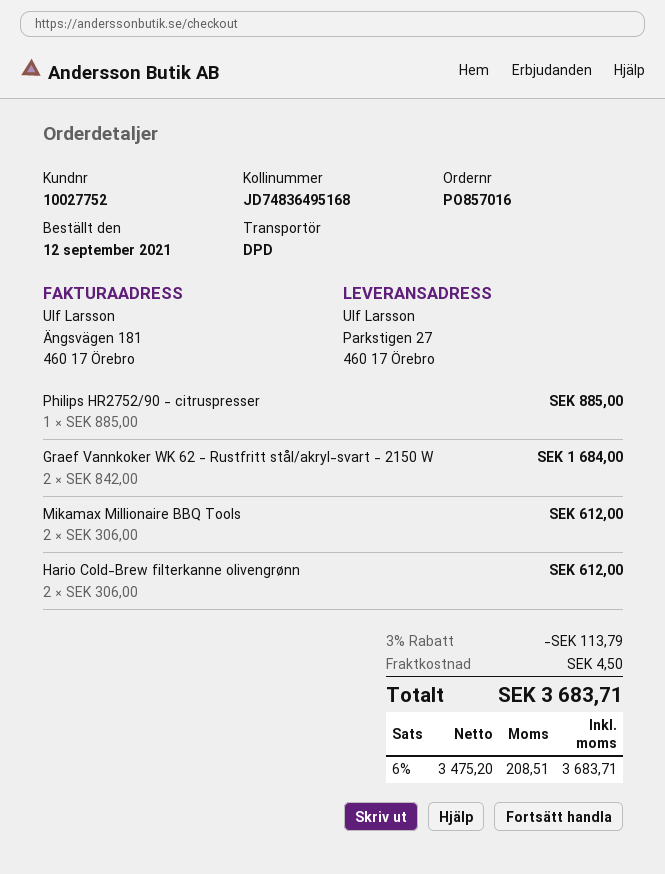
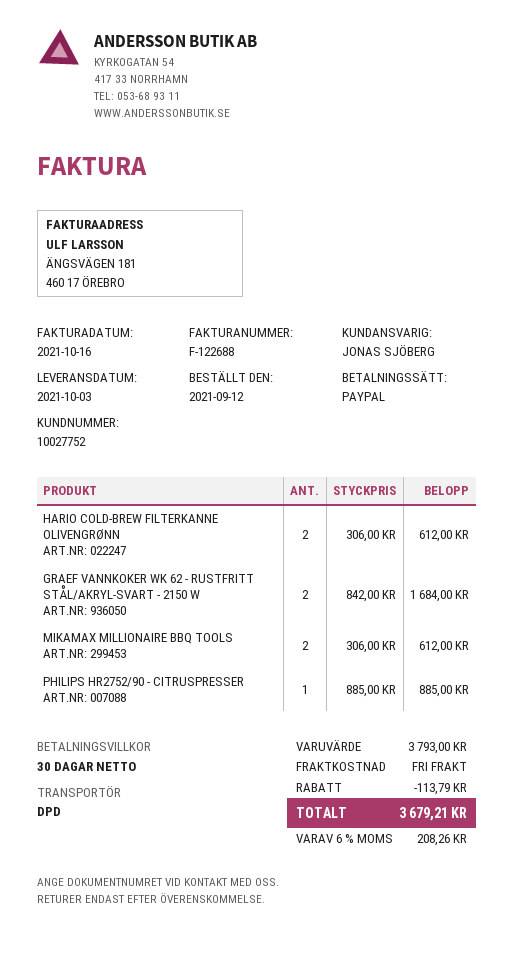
shipping: 4.50 -> 0.00
tax: 6% = 208.51 -> 6% = 208.26
total: 3683.71 -> 3679.21

